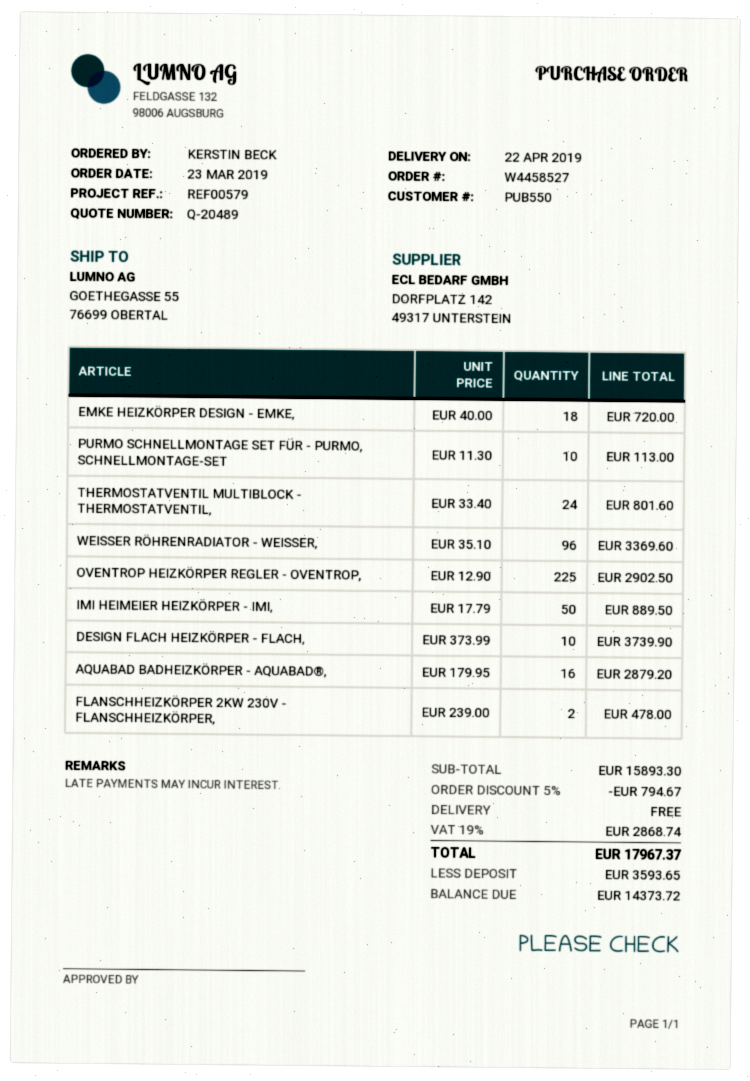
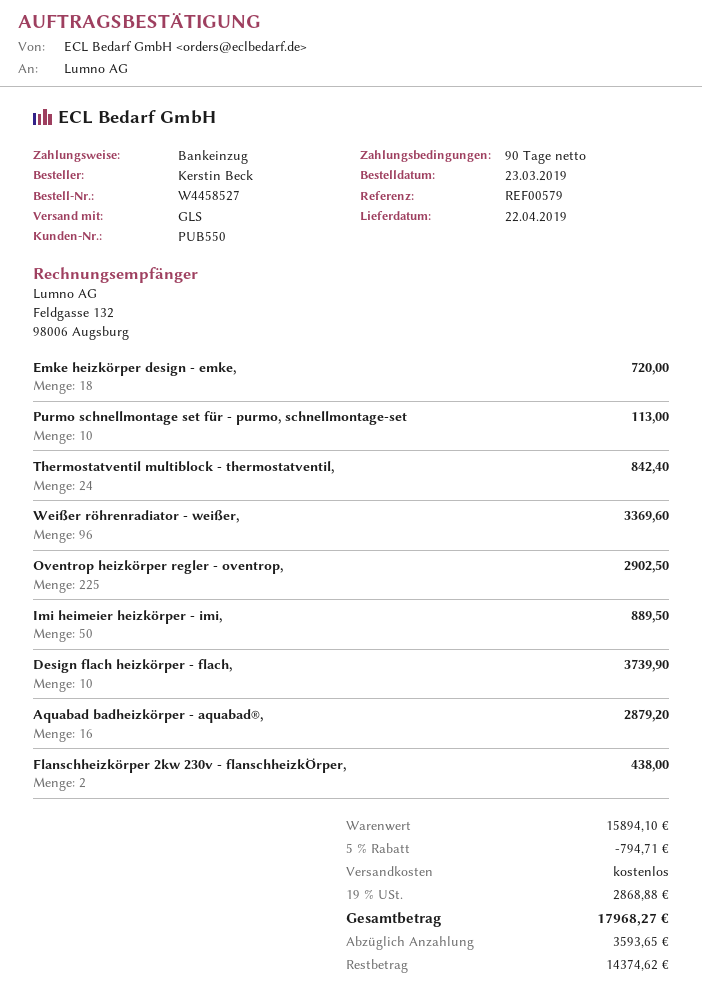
THERMOSTATVENTIL MULTIBLOCK - THERMOSTATVENTIL,: 24 for 801.60 -> 24 for 842.40
FLANSCHHEIZKÖRPER 2KW 230V - FLANSCHHEIZKÖRPER,: 2 for 478.00 -> 2 for 438.00
subtotal: 15893.30 -> 15894.10
discount: 5% = 794.67 -> 5% = 794.71
tax: 19% = 2868.74 -> 19% = 2868.88
total: 17967.37 -> 17968.27
balance: 14373.72 -> 14374.62

